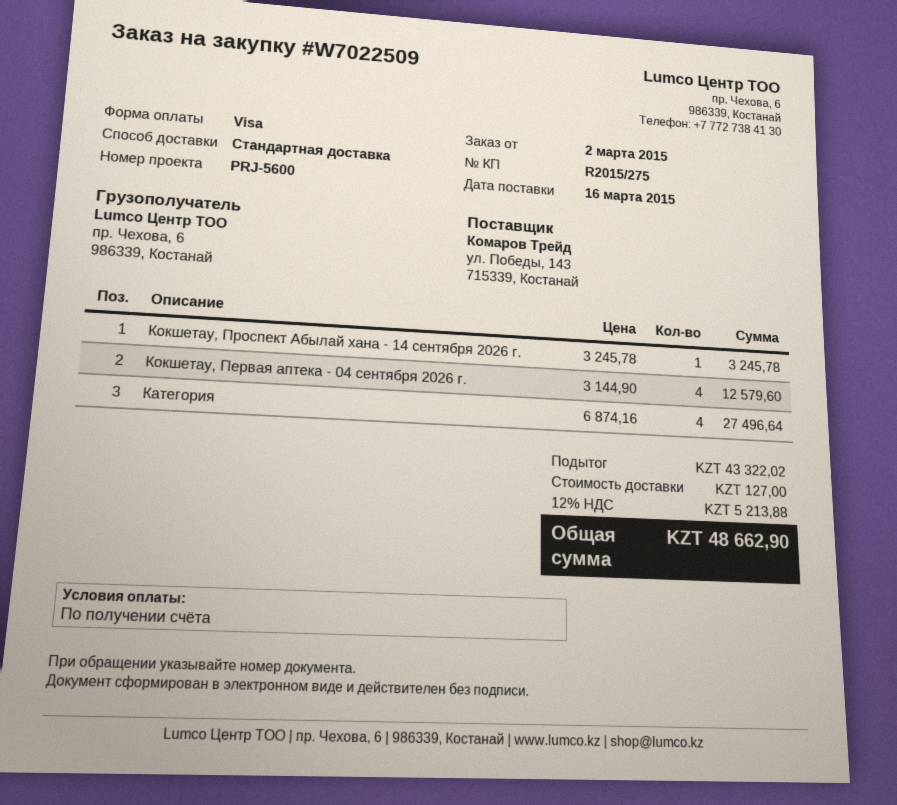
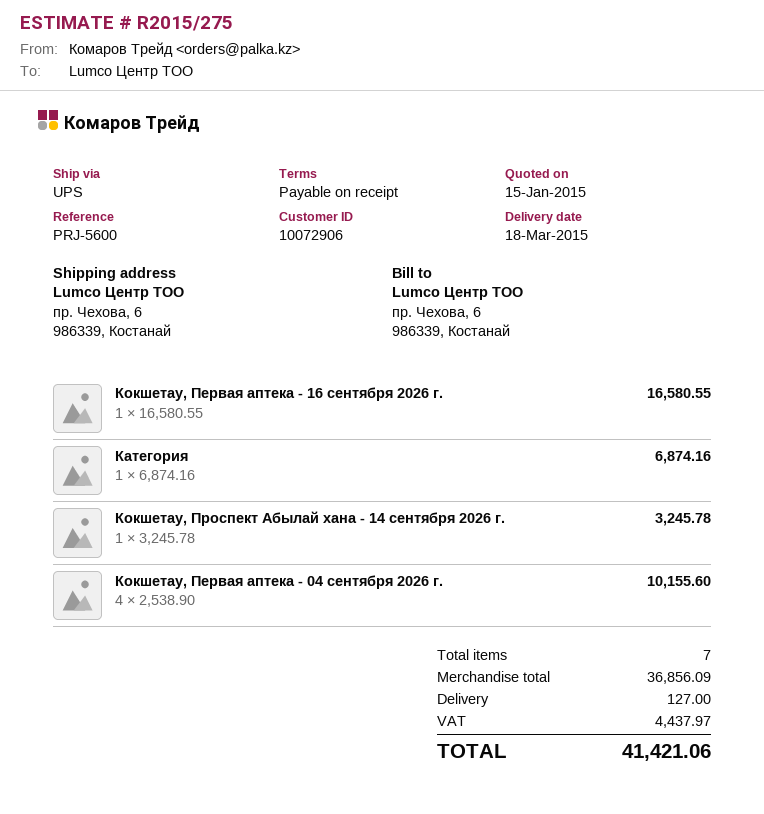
delivery date: 2015-03-16 -> 2015-03-18
shipping method: standard -> UPS
Кокшетау, Первая аптека - 04 сентября 2026 г.: 4 x 3144.90 = 12579.60 -> 4 x 2538.90 = 10155.60
Категория: 4 x 6874.16 = 27496.64 -> 1 x 6874.16 = 6874.16
Кокшетау, Первая аптека - 16 сентября 2026 г.: none -> 1 x 16580.55 = 16580.55
subtotal: 43322.02 -> 36856.09
tax: 5213.88 -> 4437.97
total: 48662.90 -> 41421.06

